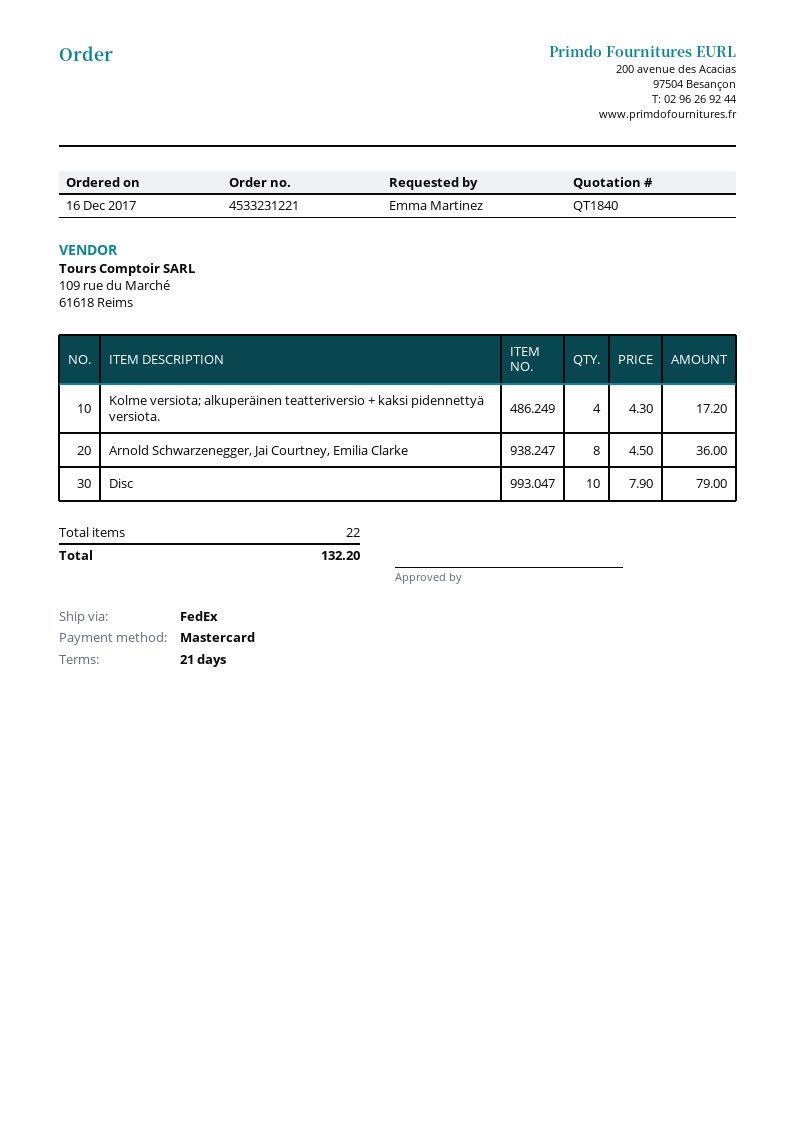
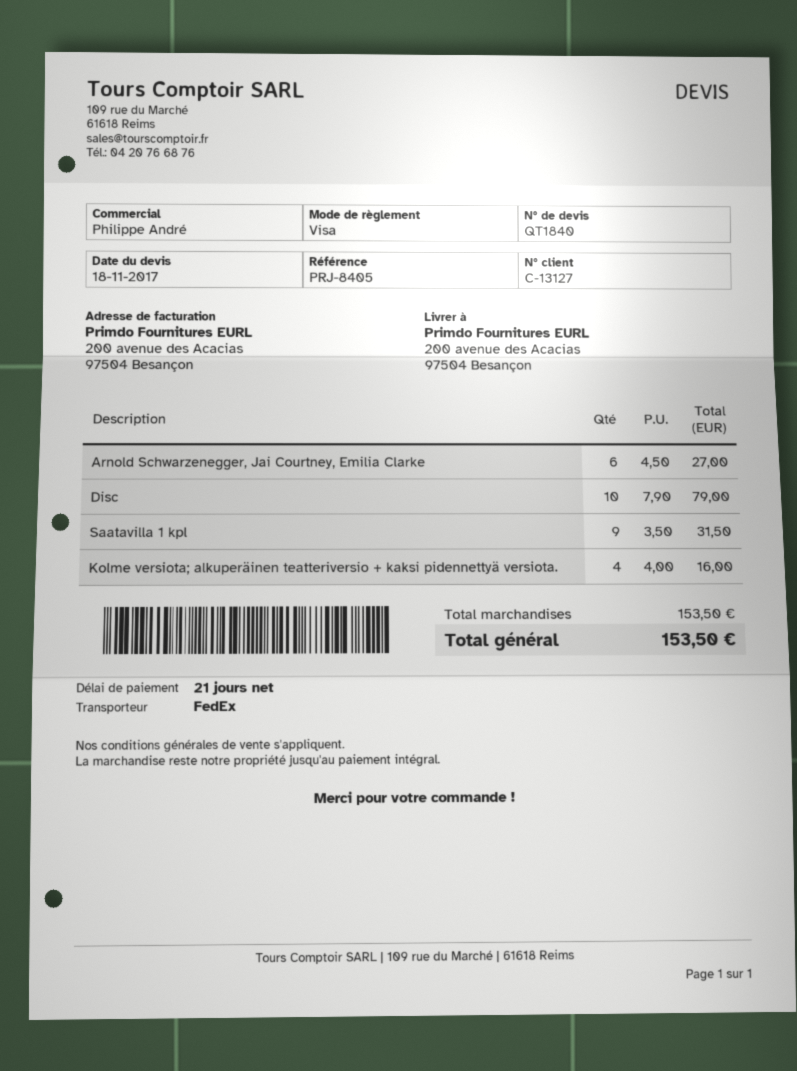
payment method: Mastercard -> Visa
Kolme versiota; alkuperäinen teatteriversio + kaksi pidennettyä versiota.: 4 x 4.30 = 17.20 -> 4 x 4.00 = 16.00
Arnold Schwarzenegger, Jai Courtney, Emilia Clarke: 8 x 4.50 = 36.00 -> 6 x 4.50 = 27.00
Saatavilla 1 kpl: none -> 9 x 3.50 = 31.50
total: 132.20 -> 153.50

